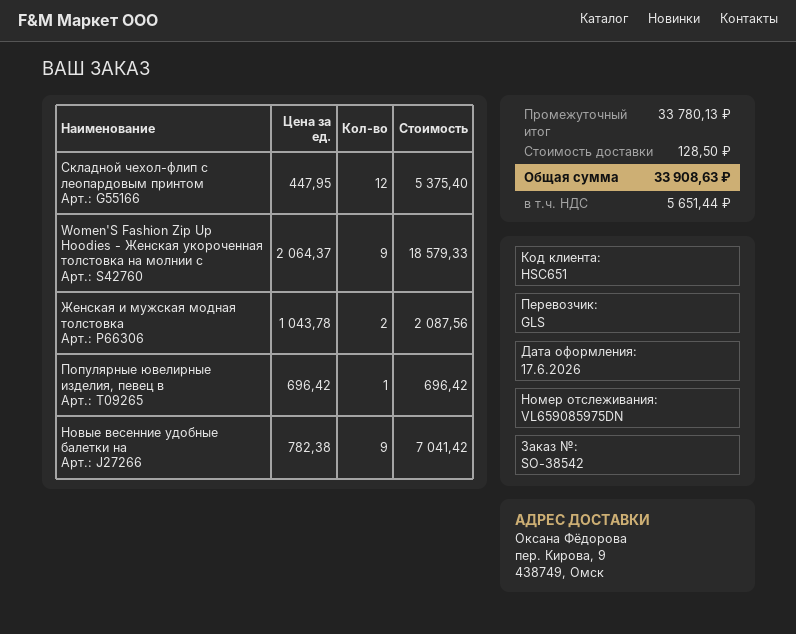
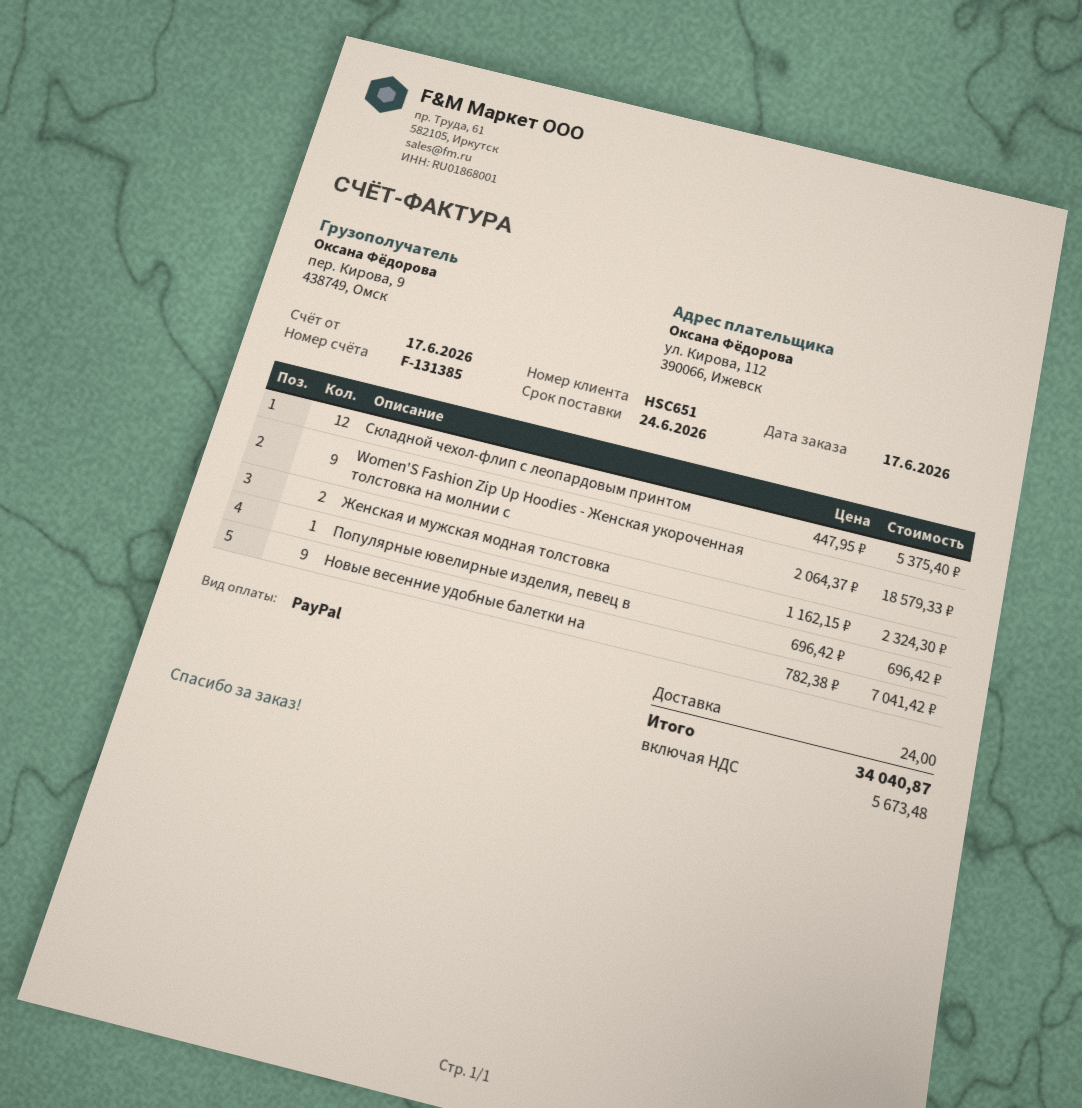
Женская и мужская модная толстовка: 2 x 1043.78 = 2087.56 -> 2 x 1162.15 = 2324.30
shipping: 128.50 -> 24.00
tax: 5651.44 -> 5673.48
total: 33908.63 -> 34040.87

